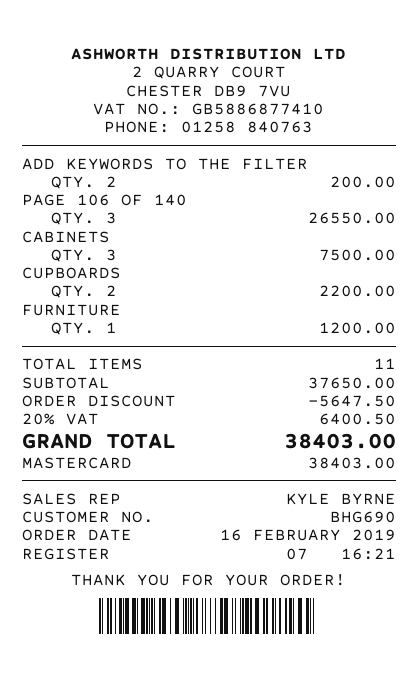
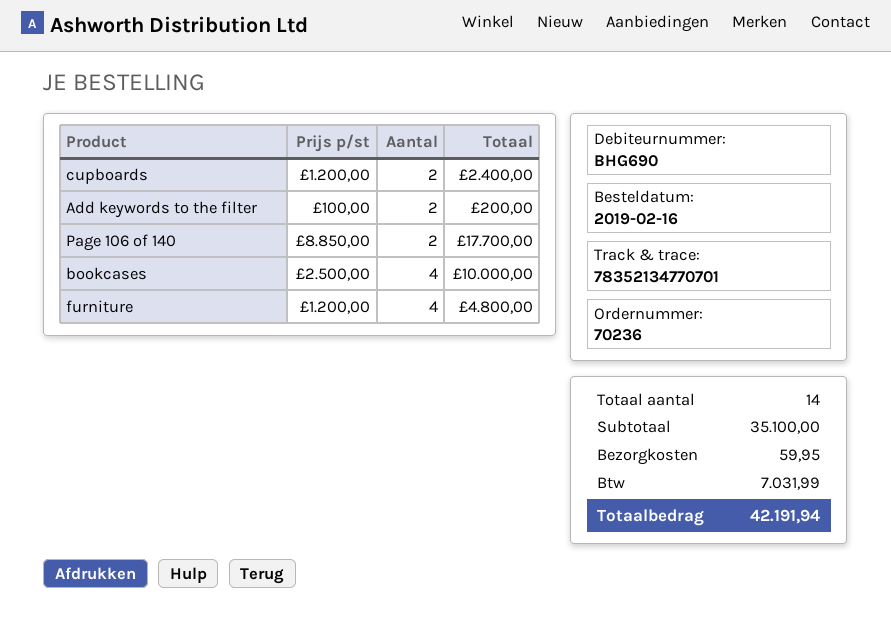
PAGE 106 OF 140: 3 for 26550.00 -> 2 for 17700.00
CABINETS: 3 for 7500.00 -> none
CUPBOARDS: 2 for 2200.00 -> 2 for 2400.00
FURNITURE: 1 for 1200.00 -> 4 for 4800.00
bookcases: none -> 4 for 10000.00
total quantity: 11 -> 14
subtotal: 37650.00 -> 35100.00
discount: 5647.50 -> none
shipping: none -> 59.95
tax: 6400.50 -> 7031.99
total: 38403.00 -> 42191.94

